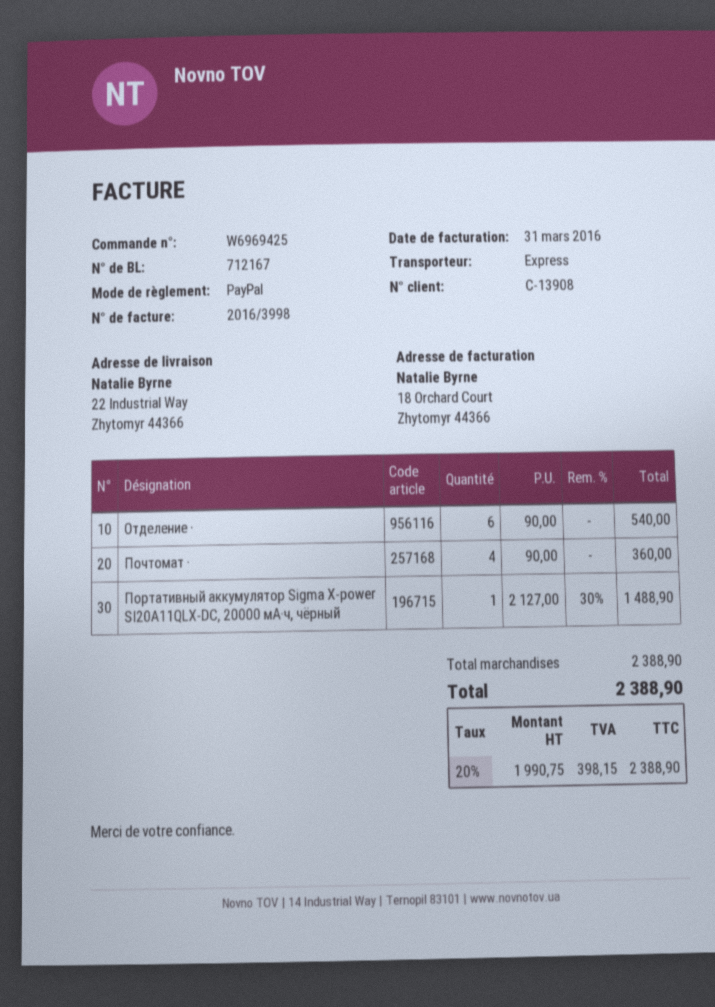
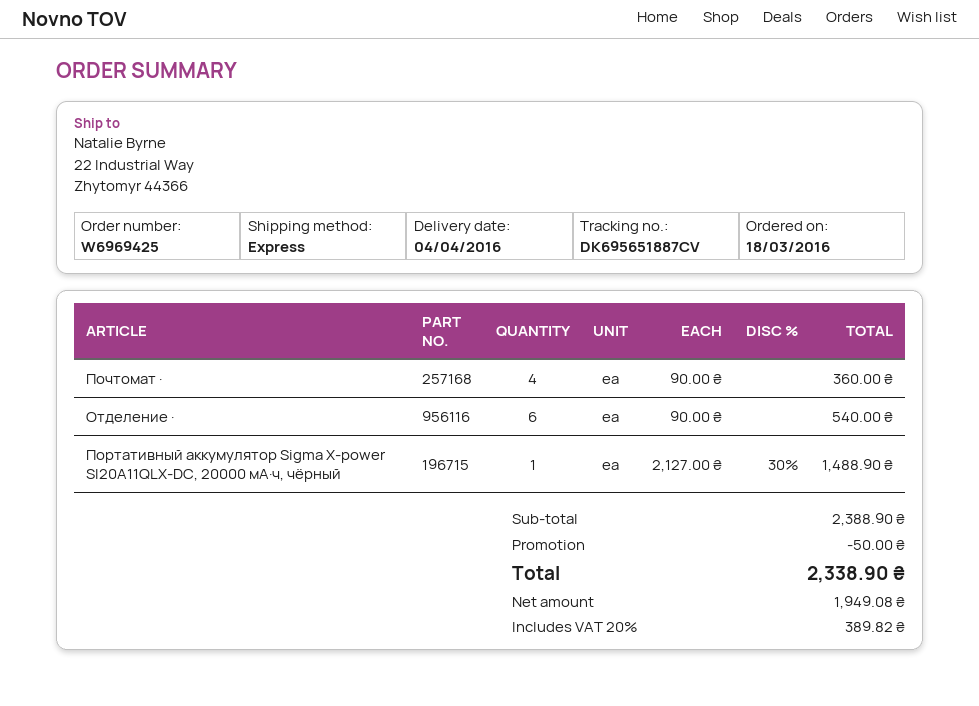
discount: none -> 50.00
net: 1990.75 -> 1949.08
tax: 20% = 398.15 -> 20% = 389.82
total: 2388.90 -> 2338.90

